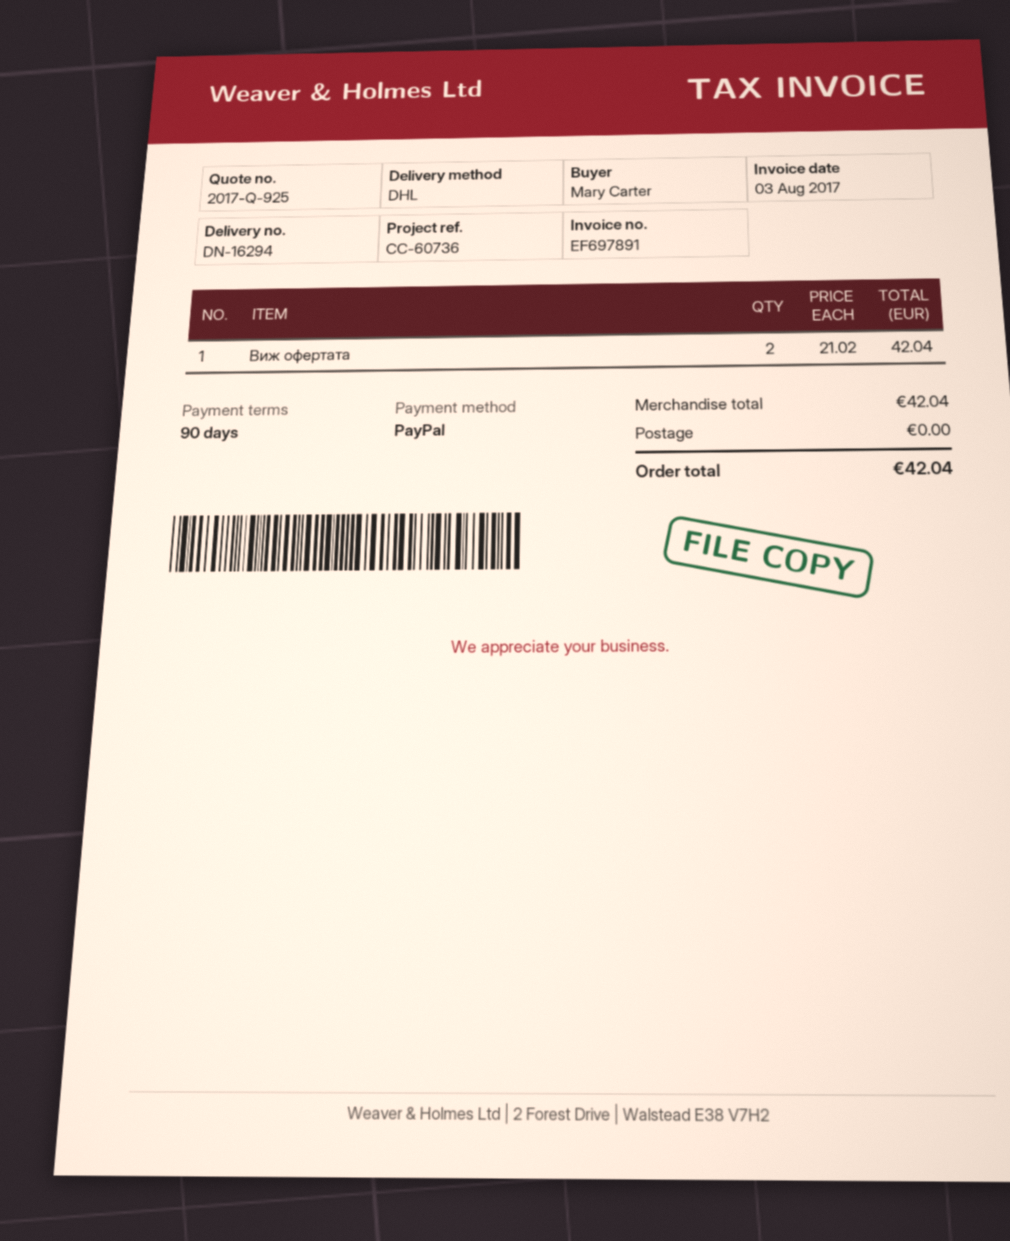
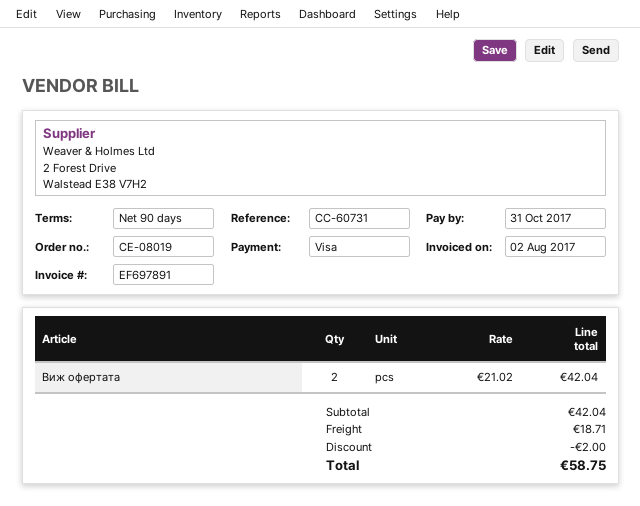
invoice date: 2017-08-03 -> 2017-08-02
reference: CC-60736 -> CC-60731
payment method: PayPal -> Visa
discount: none -> 2.00
shipping: 0.00 -> 18.71
total: 42.04 -> 58.75

